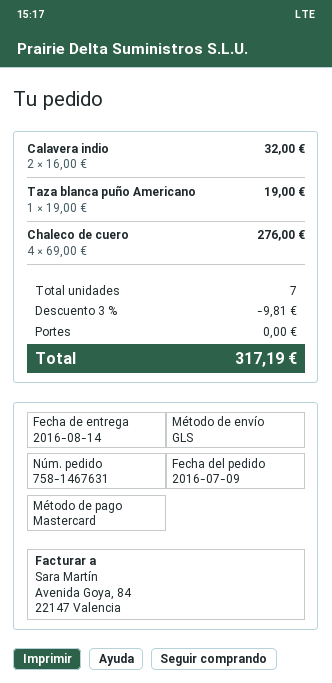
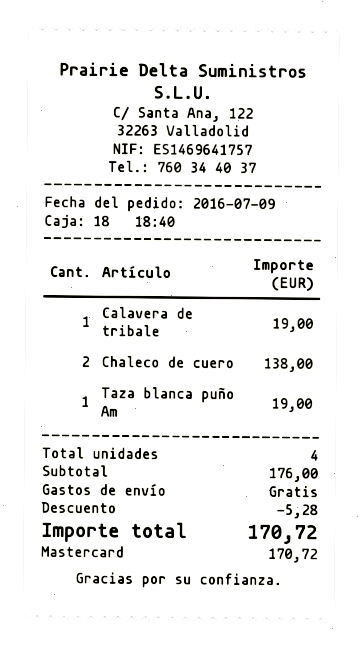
Calavera indio: 2 for 32.00 -> none
Chaleco de cuero: 4 for 276.00 -> 2 for 138.00
Calavera de tribale: none -> 1 for 19.00
total quantity: 7 -> 4
discount: 9.81 -> 5.28
total: 317.19 -> 170.72

